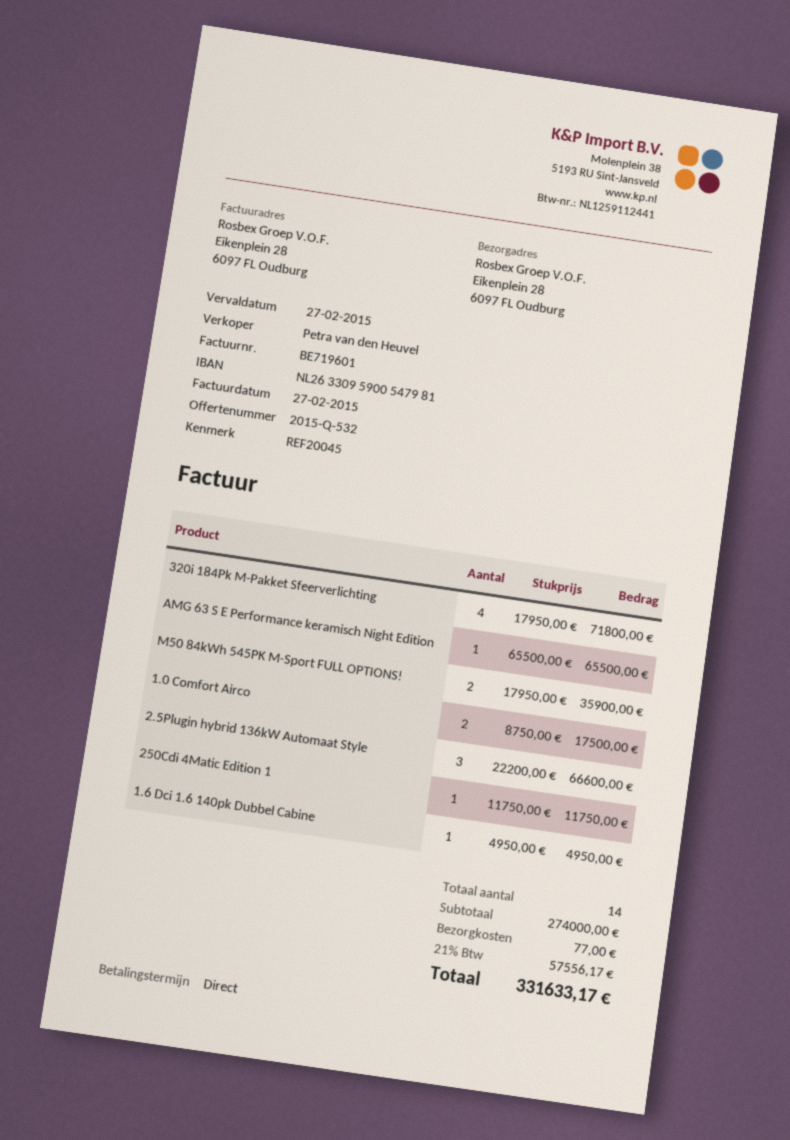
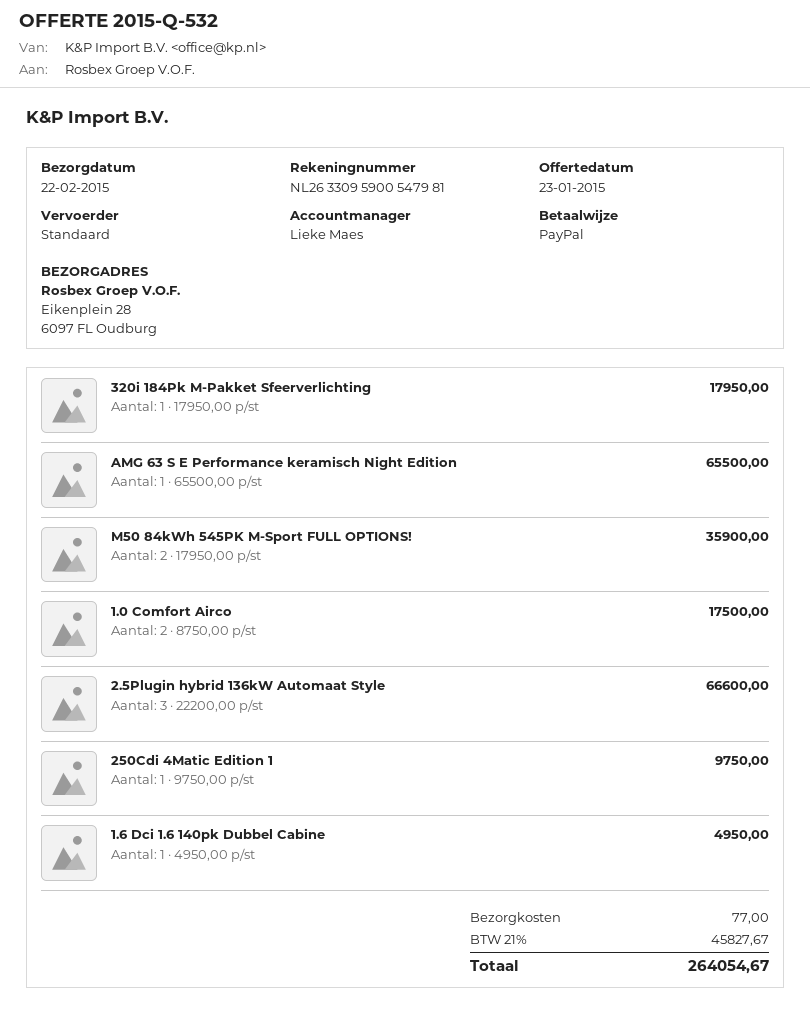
sales rep: Petra van den Heuvel -> Lieke Maes
320i 184Pk M-Pakket Sfeerverlichting: 4 x 17950.00 = 71800.00 -> 1 x 17950.00 = 17950.00
250Cdi 4Matic Edition 1: 1 x 11750.00 = 11750.00 -> 1 x 9750.00 = 9750.00
tax: 21% = 57556.17 -> 21% = 45827.67
total: 331633.17 -> 264054.67

